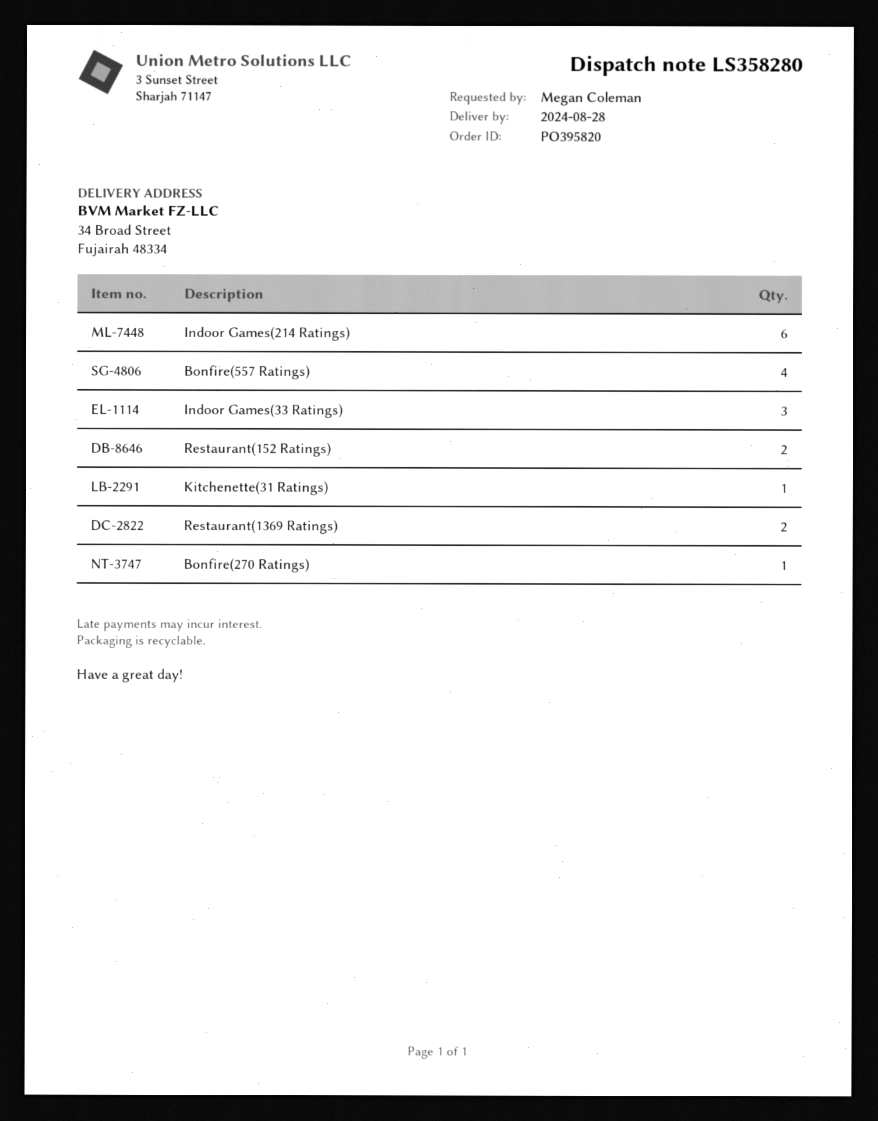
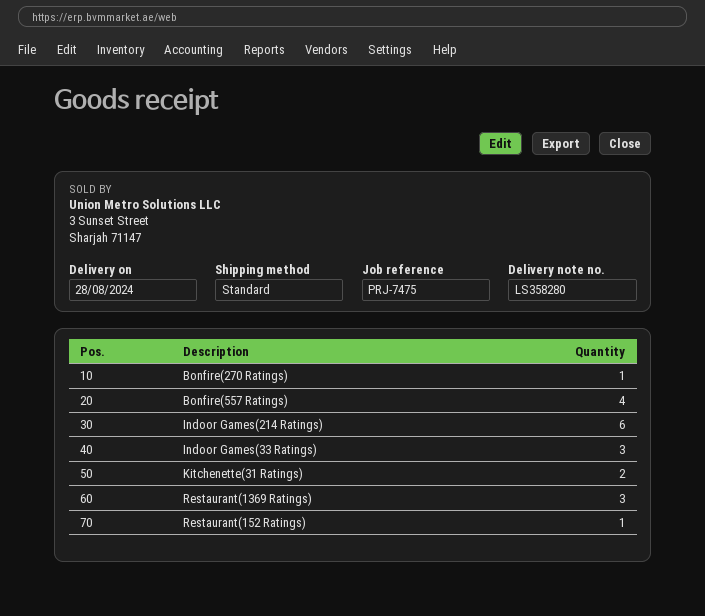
Restaurant(152 Ratings): 2 -> 1
Kitchenette(31 Ratings): 1 -> 2
Restaurant(1369 Ratings): 2 -> 3

